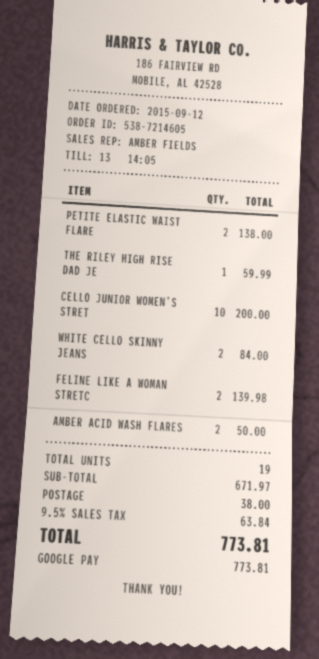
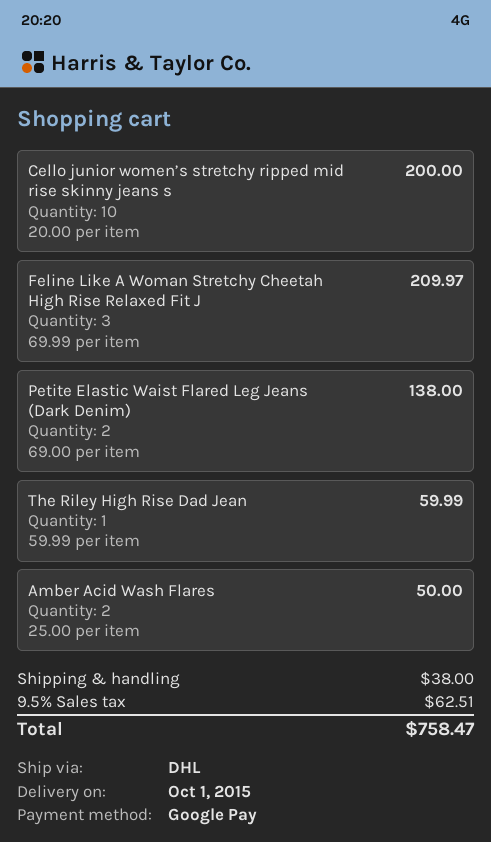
WHITE CELLO SKINNY JEANS: 2 for 84.00 -> none
FELINE LIKE A WOMAN STRETC: 2 for 139.98 -> 3 for 209.97
tax: 9.5% = 63.84 -> 9.5% = 62.51
total: 773.81 -> 758.47

